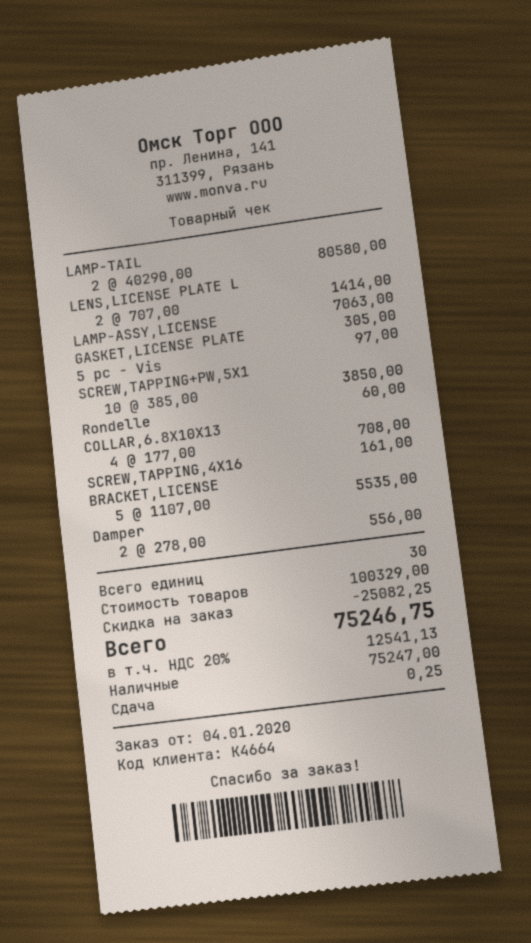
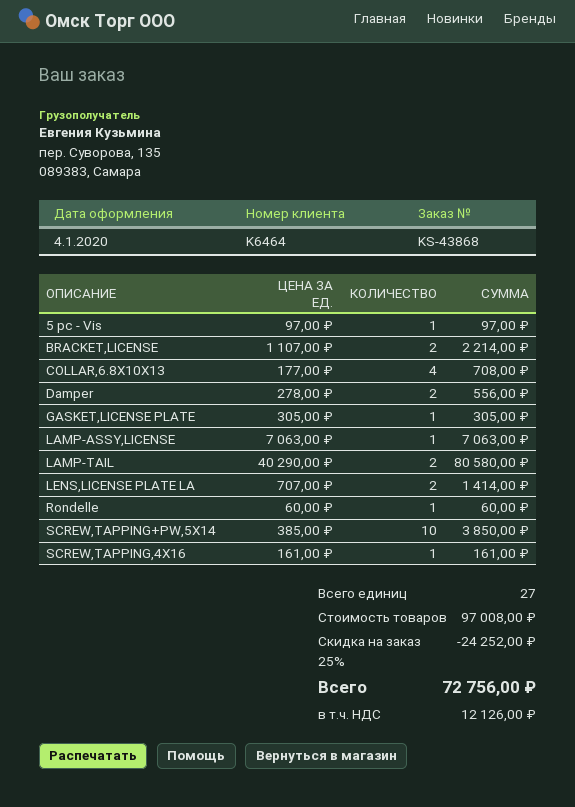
customer number: K4664 -> K6464
BRACKET,LICENSE: 5 x 1107.00 = 5535.00 -> 2 x 1107.00 = 2214.00
total quantity: 30 -> 27
subtotal: 100329.00 -> 97008.00
discount: 25082.25 -> 24252.00
tax: 12541.13 -> 12126.00
total: 75246.75 -> 72756.00

